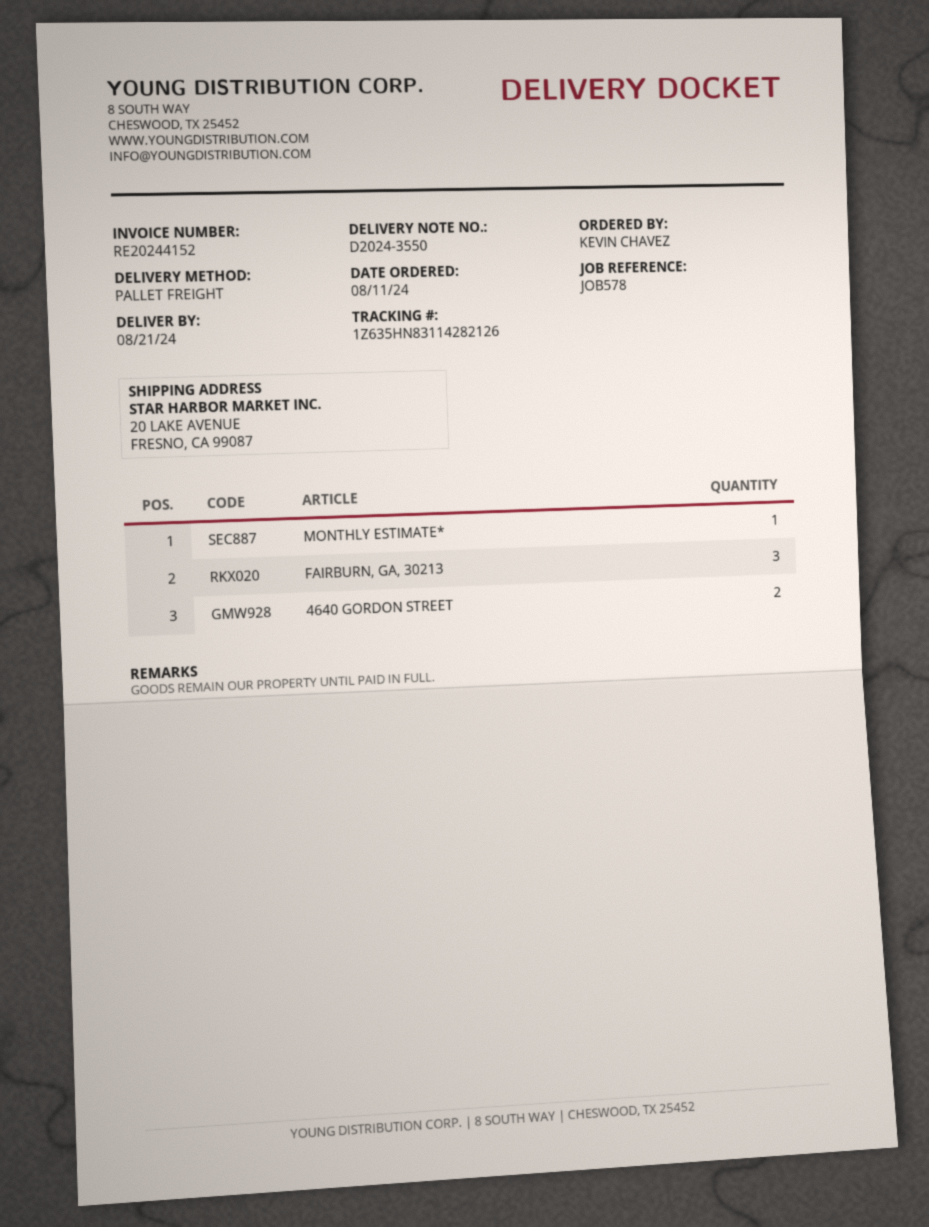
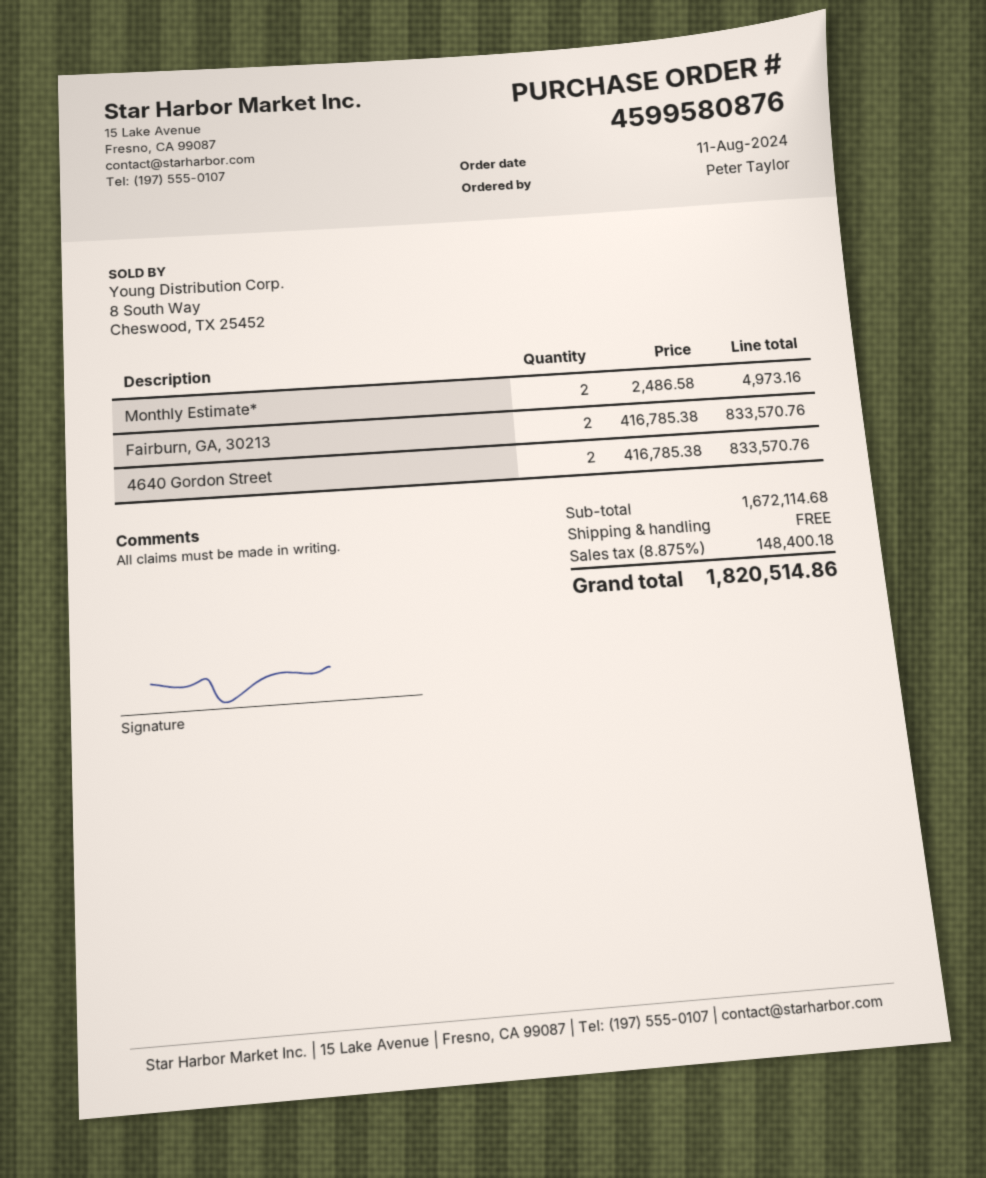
ordered by: KEVIN CHAVEZ -> Peter Taylor
MONTHLY ESTIMATE*: 1 -> 2
FAIRBURN, GA, 30213: 3 -> 2

